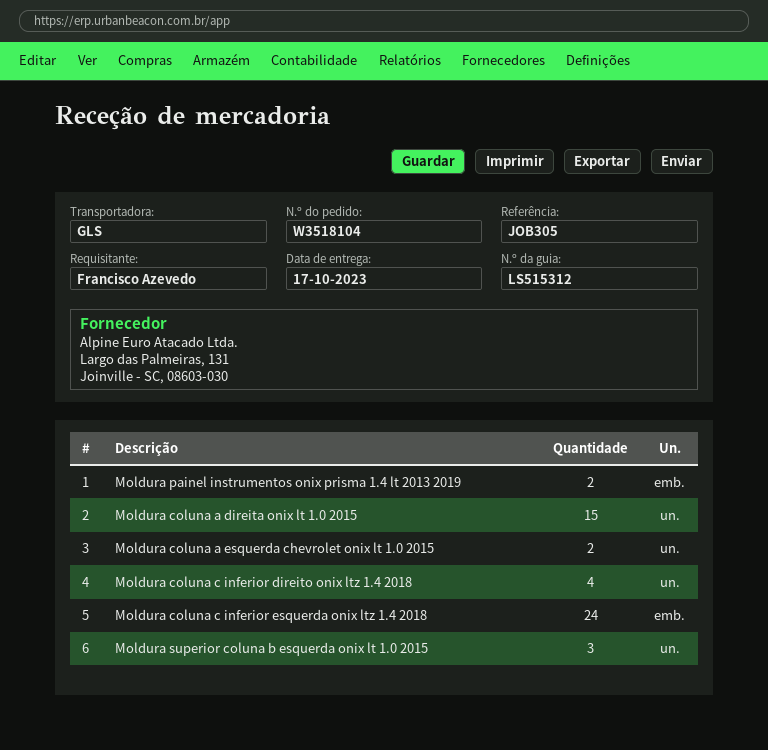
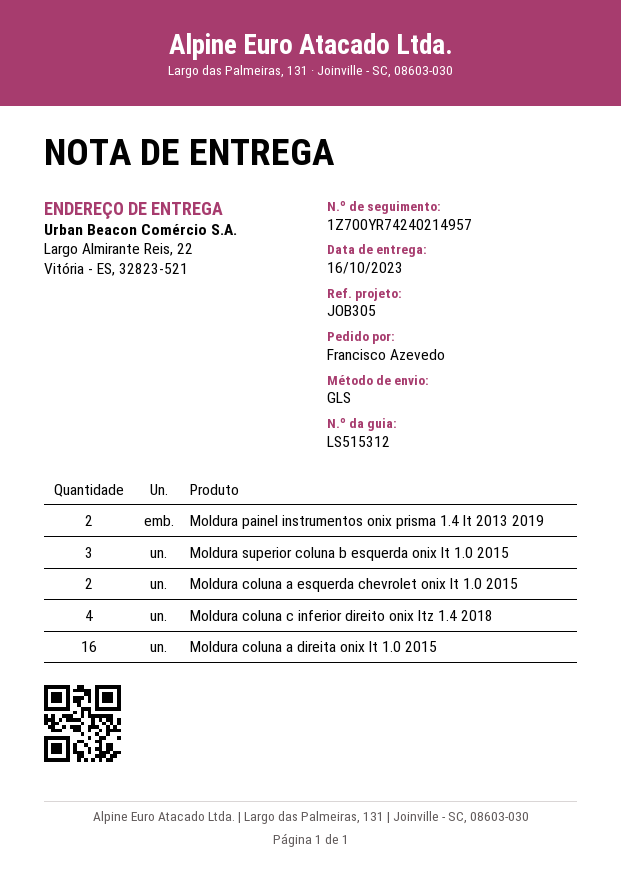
delivery date: 2023-10-17 -> 2023-10-16
Moldura coluna a direita onix lt 1.0 2015: 15 -> 16
Moldura coluna c inferior esquerda onix ltz 1.4 2018: 24 -> none

